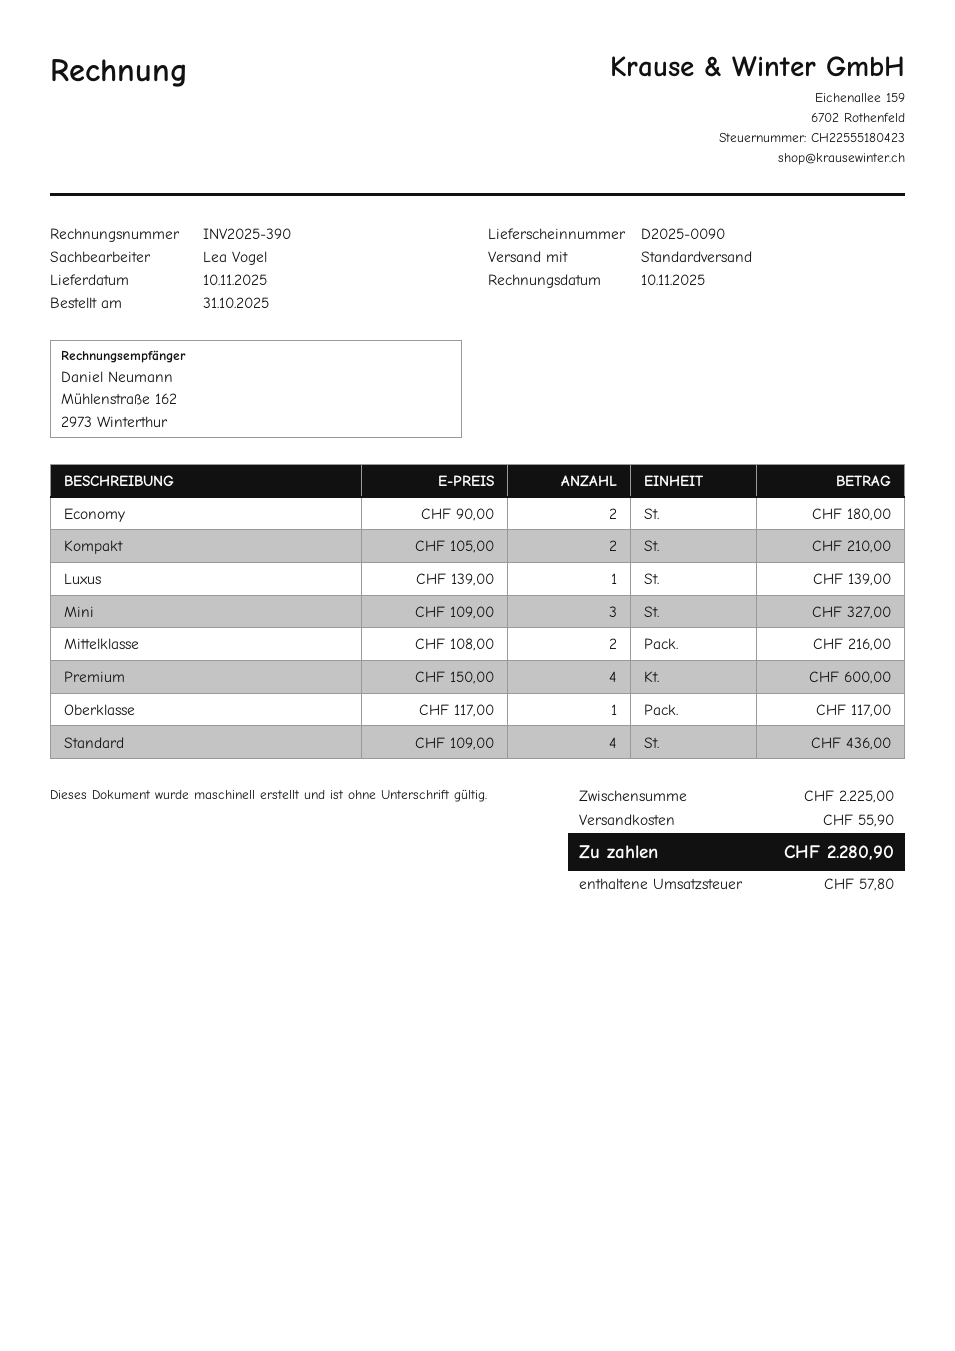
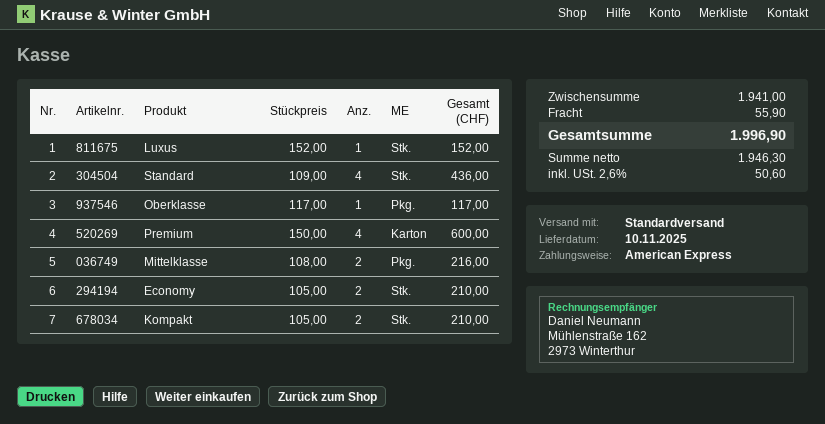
Economy: 2 x 90.00 = 180.00 -> 2 x 105.00 = 210.00
Luxus: 1 x 139.00 = 139.00 -> 1 x 152.00 = 152.00
Mini: 3 x 109.00 = 327.00 -> none
subtotal: 2225.00 -> 1941.00
tax: 57.80 -> 50.60
total: 2280.90 -> 1996.90

